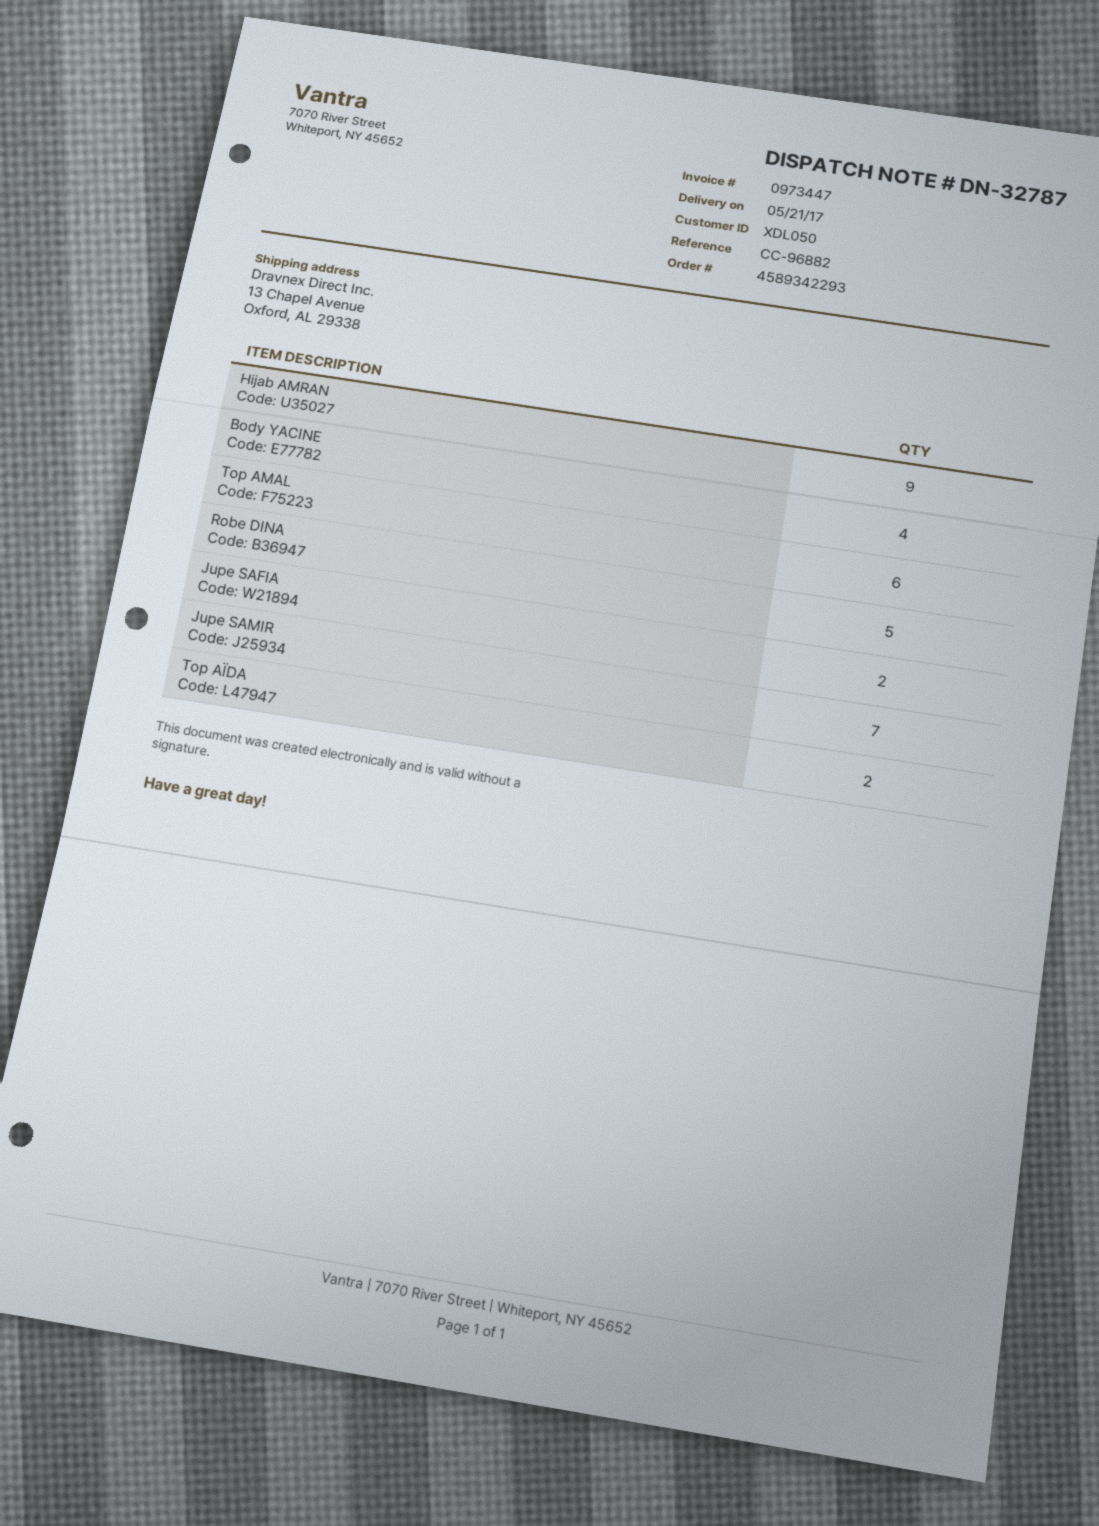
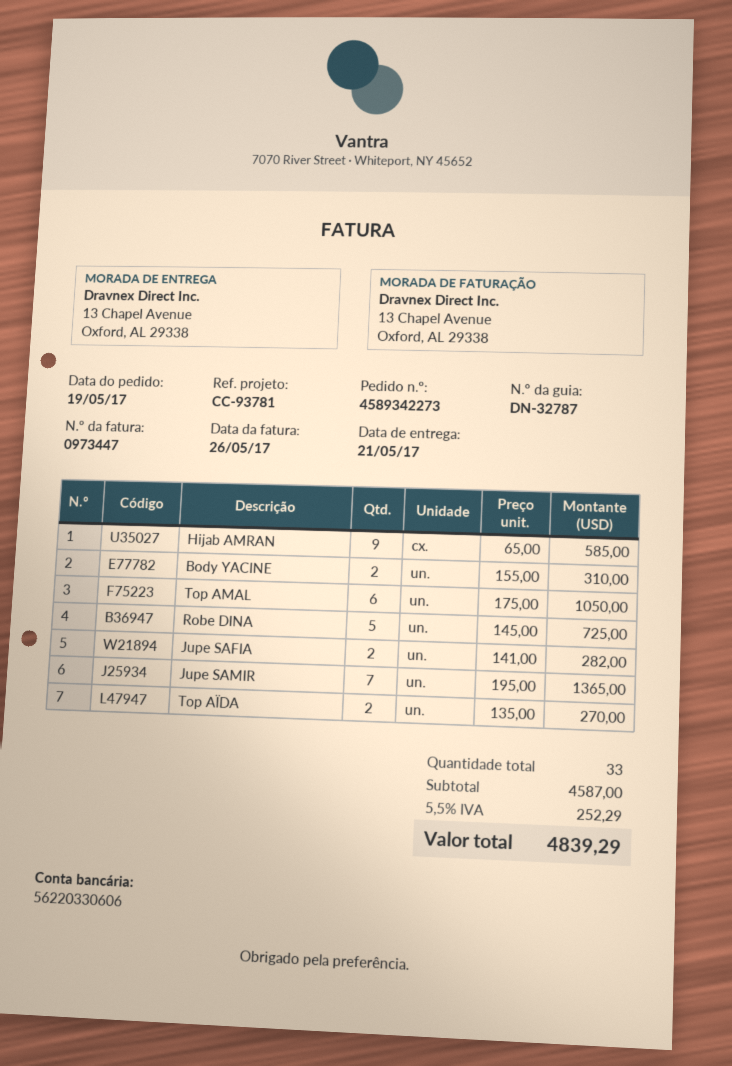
order number: 4589342293 -> 4589342273
reference: CC-96882 -> CC-93781
Body YACINE: 4 -> 2

